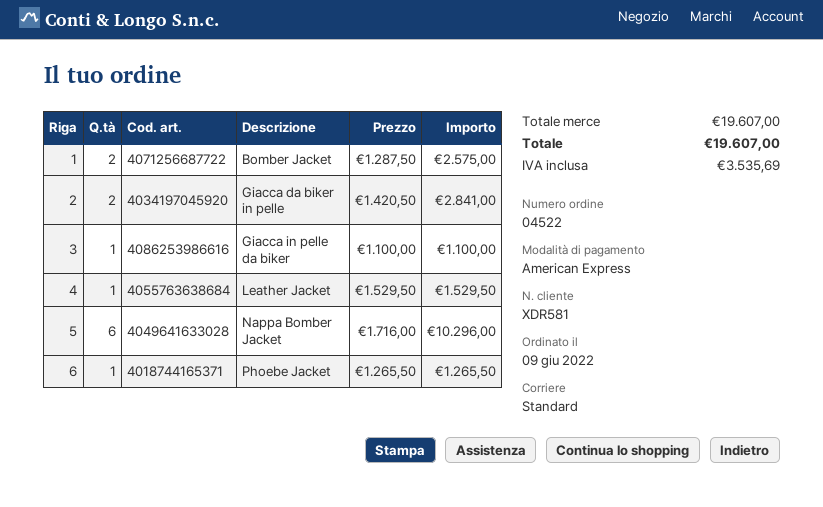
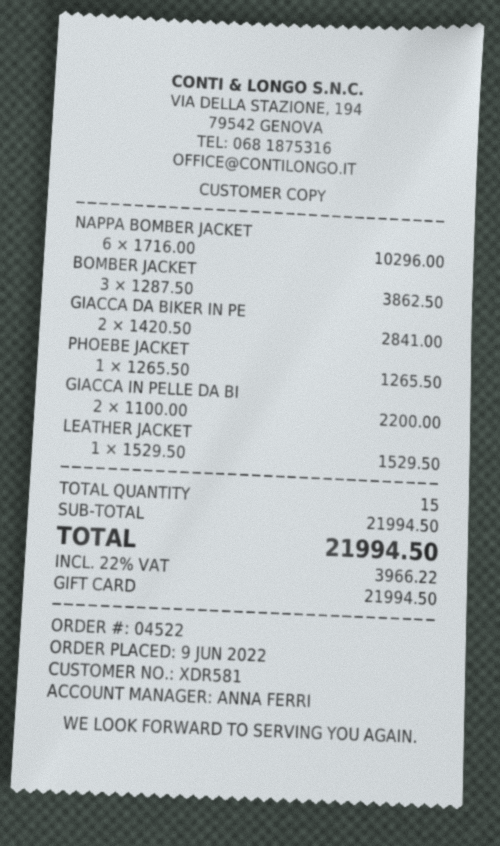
payment method: American Express -> gift card
Bomber Jacket: 2 x 1287.50 = 2575.00 -> 3 x 1287.50 = 3862.50
Giacca in pelle da biker: 1 x 1100.00 = 1100.00 -> 2 x 1100.00 = 2200.00
subtotal: 19607.00 -> 21994.50
tax: 3535.69 -> 3966.22
total: 19607.00 -> 21994.50

